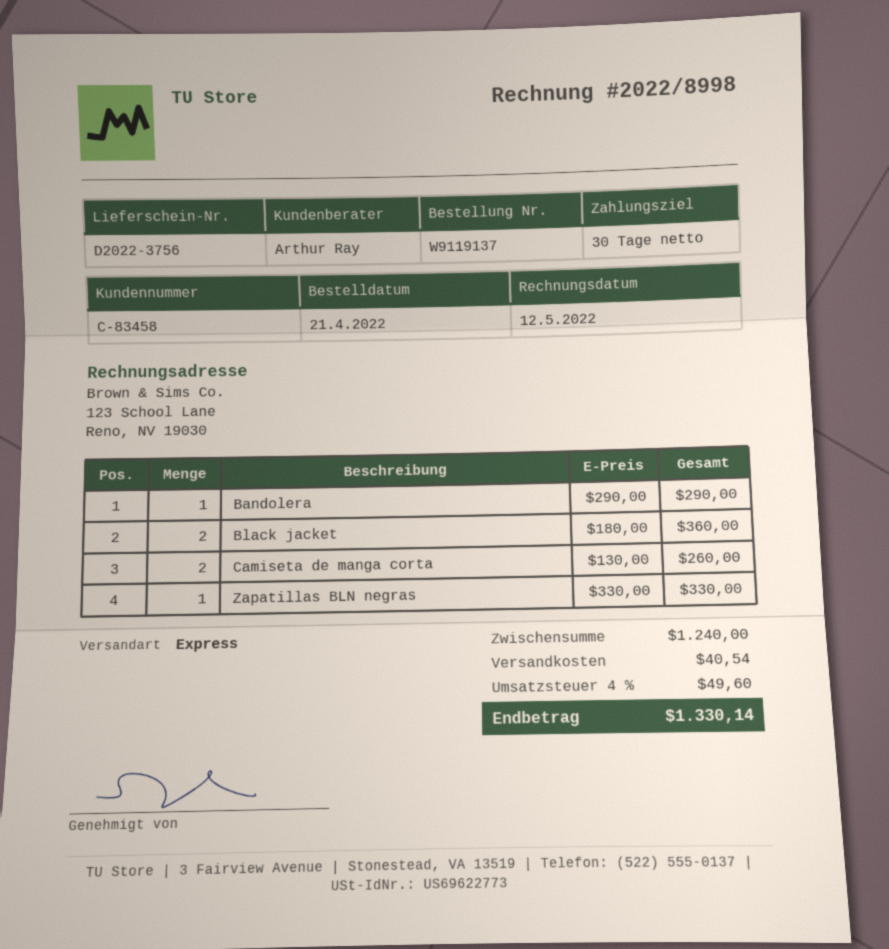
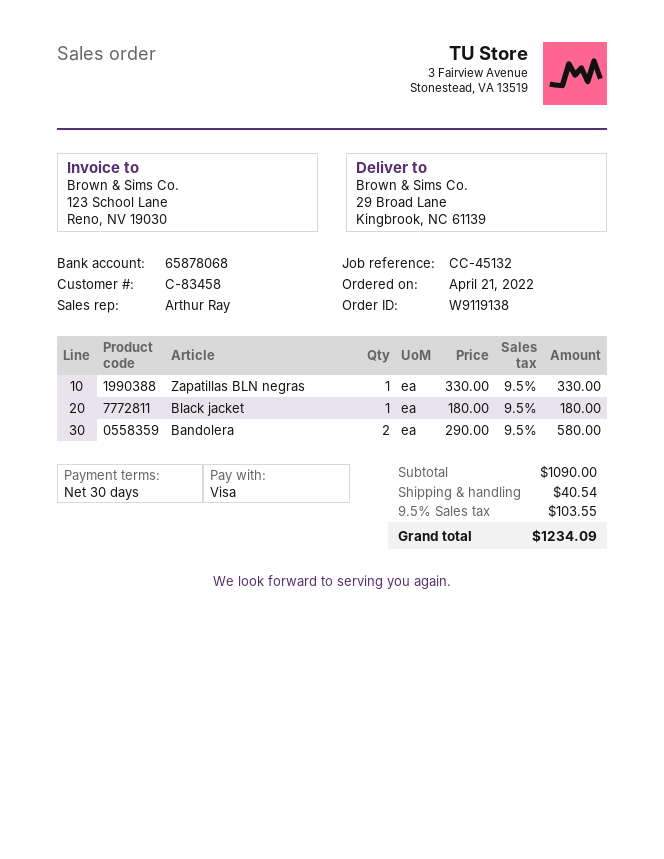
order number: W9119137 -> W9119138
Bandolera: 1 x 290.00 = 290.00 -> 2 x 290.00 = 580.00
Black jacket: 2 x 180.00 = 360.00 -> 1 x 180.00 = 180.00
Camiseta de manga corta: 2 x 130.00 = 260.00 -> none
subtotal: 1240.00 -> 1090.00
tax: 4% = 49.60 -> 9.5% = 103.55
total: 1330.14 -> 1234.09

